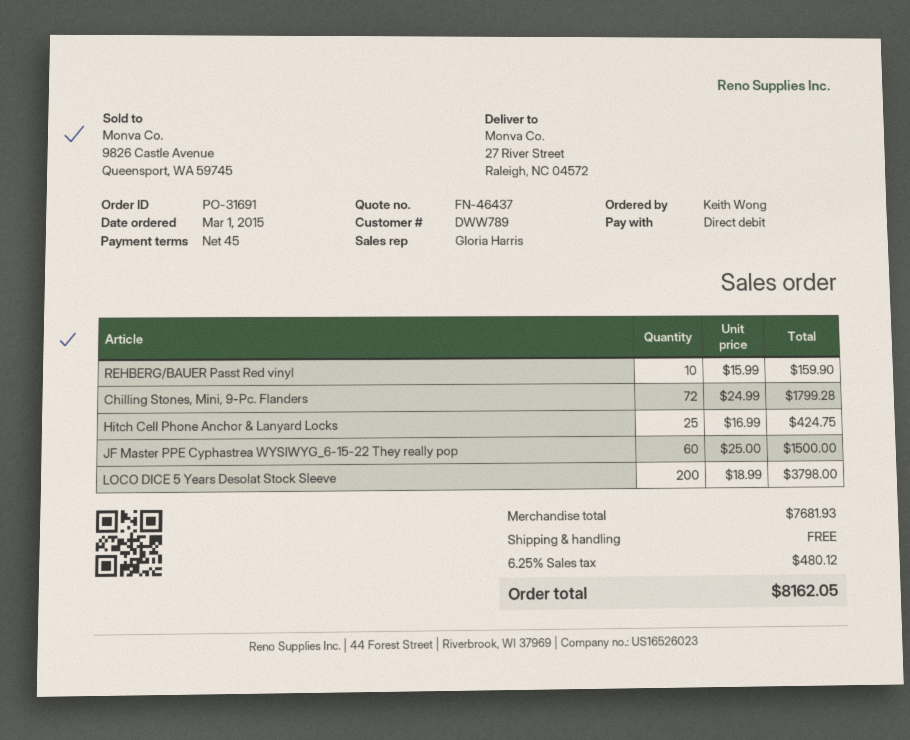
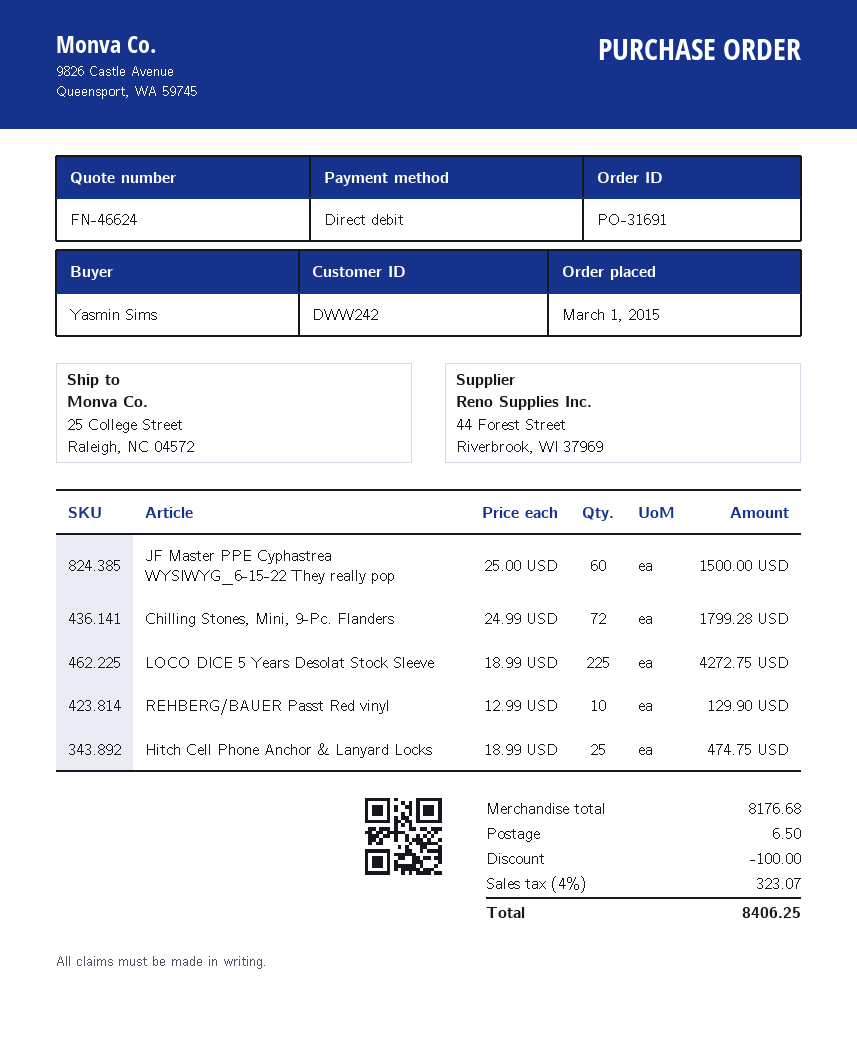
quote number: FN-46437 -> FN-46624
customer number: DWW789 -> DWW242
ordered by: Keith Wong -> Yasmin Sims
ship to: 27 River Street, Raleigh, NC 04572 -> 25 College Street, Raleigh, NC 04572
REHBERG/BAUER Passt Red vinyl: 10 x 15.99 = 159.90 -> 10 x 12.99 = 129.90
Hitch Cell Phone Anchor & Lanyard Locks: 25 x 16.99 = 424.75 -> 25 x 18.99 = 474.75
LOCO DICE 5 Years Desolat Stock Sleeve: 200 x 18.99 = 3798.00 -> 225 x 18.99 = 4272.75
subtotal: 7681.93 -> 8176.68
discount: none -> 100.00
shipping: 0.00 -> 6.50
tax: 6.25% = 480.12 -> 4% = 323.07
total: 8162.05 -> 8406.25

